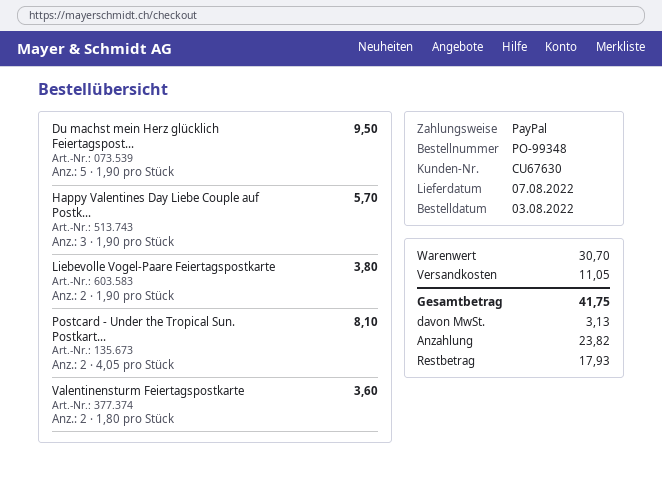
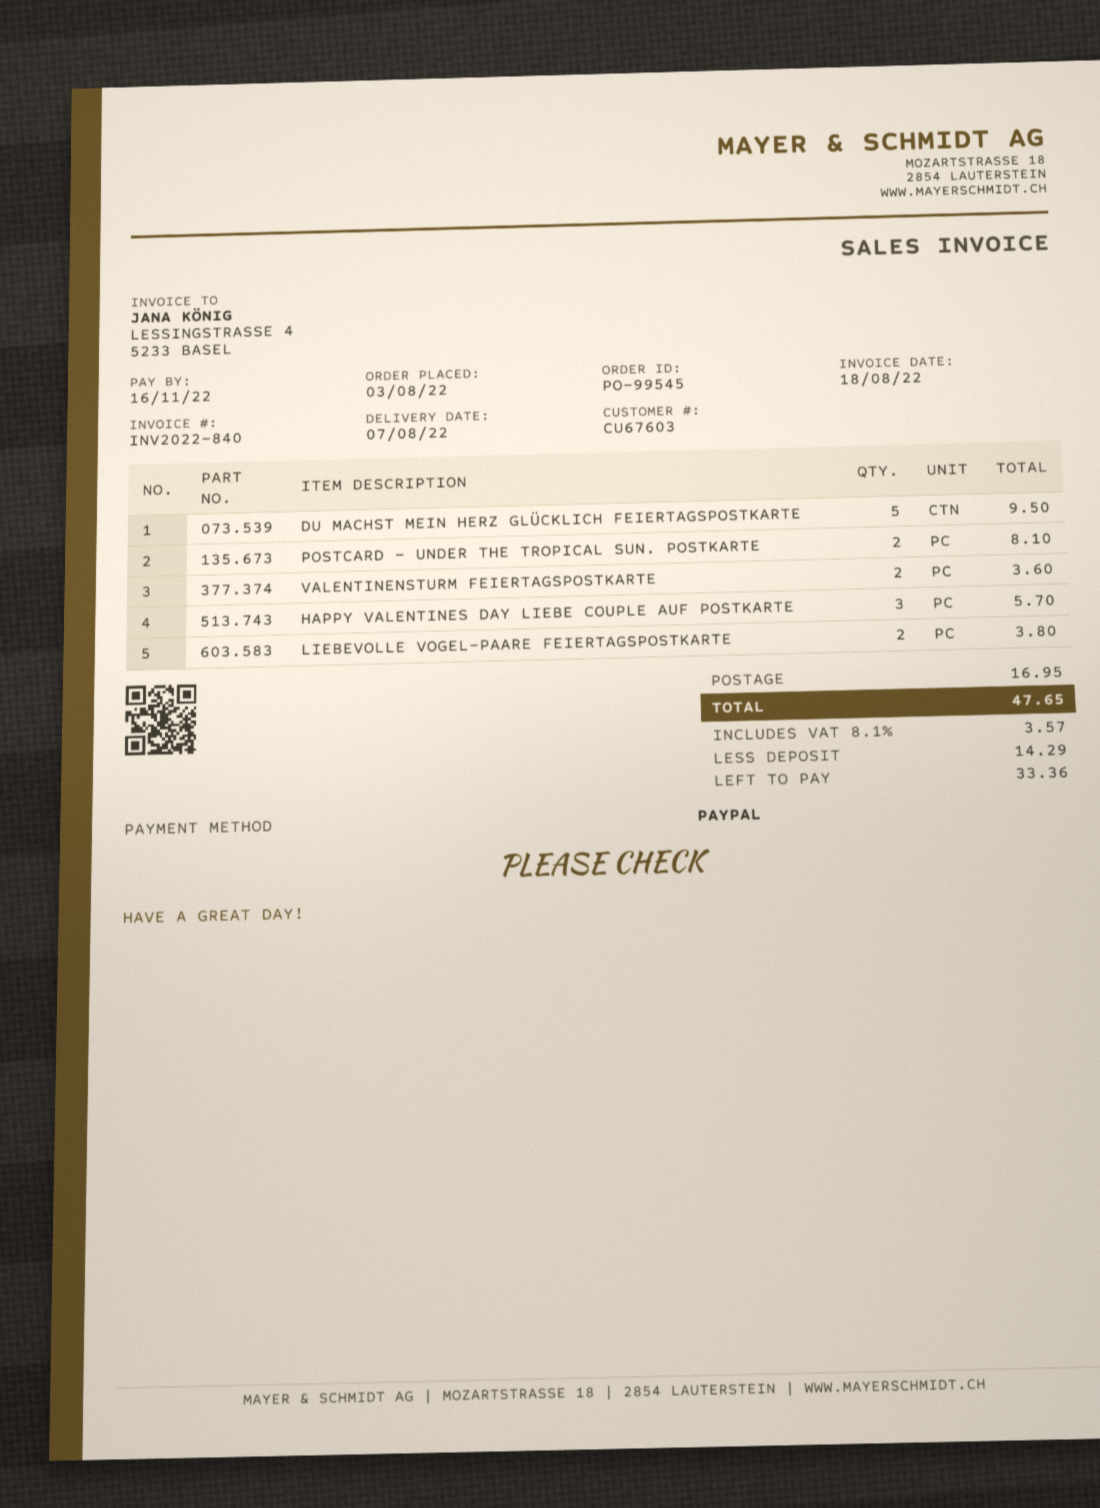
order number: PO-99348 -> PO-99545
customer number: CU67630 -> CU67603
shipping: 11.05 -> 16.95
tax: 3.13 -> 3.57
total: 41.75 -> 47.65
deposit: 23.82 -> 14.29
balance: 17.93 -> 33.36

